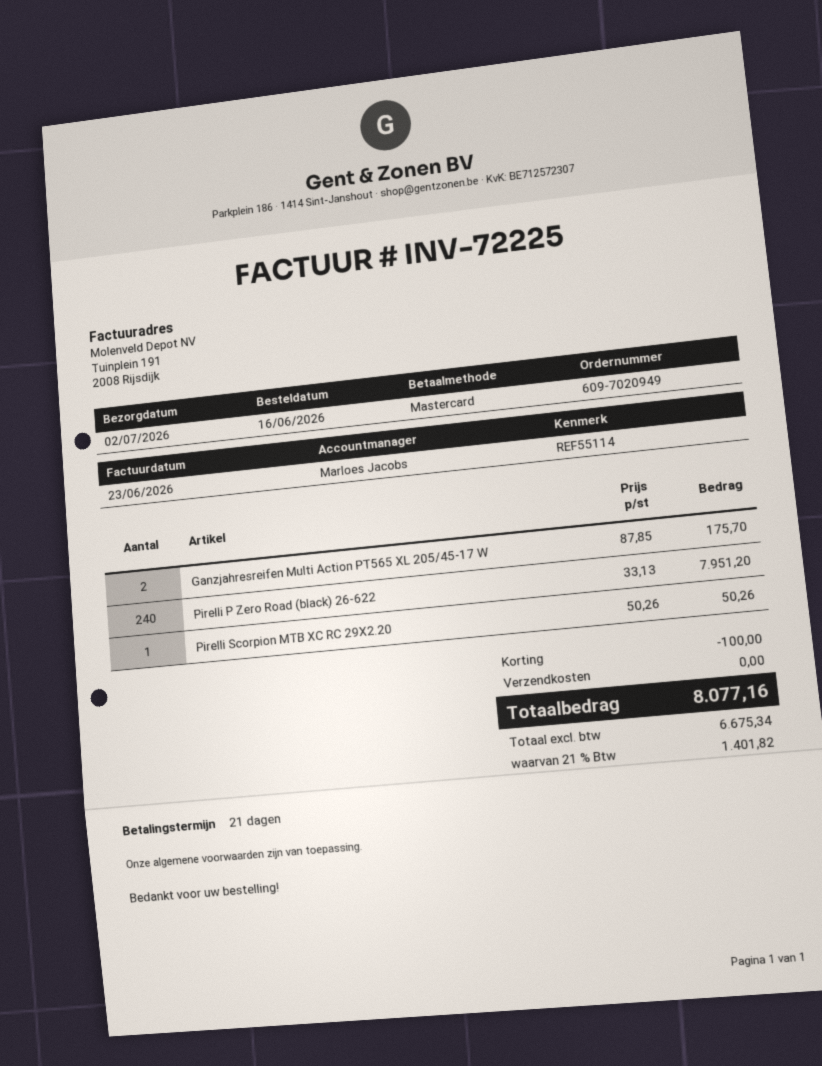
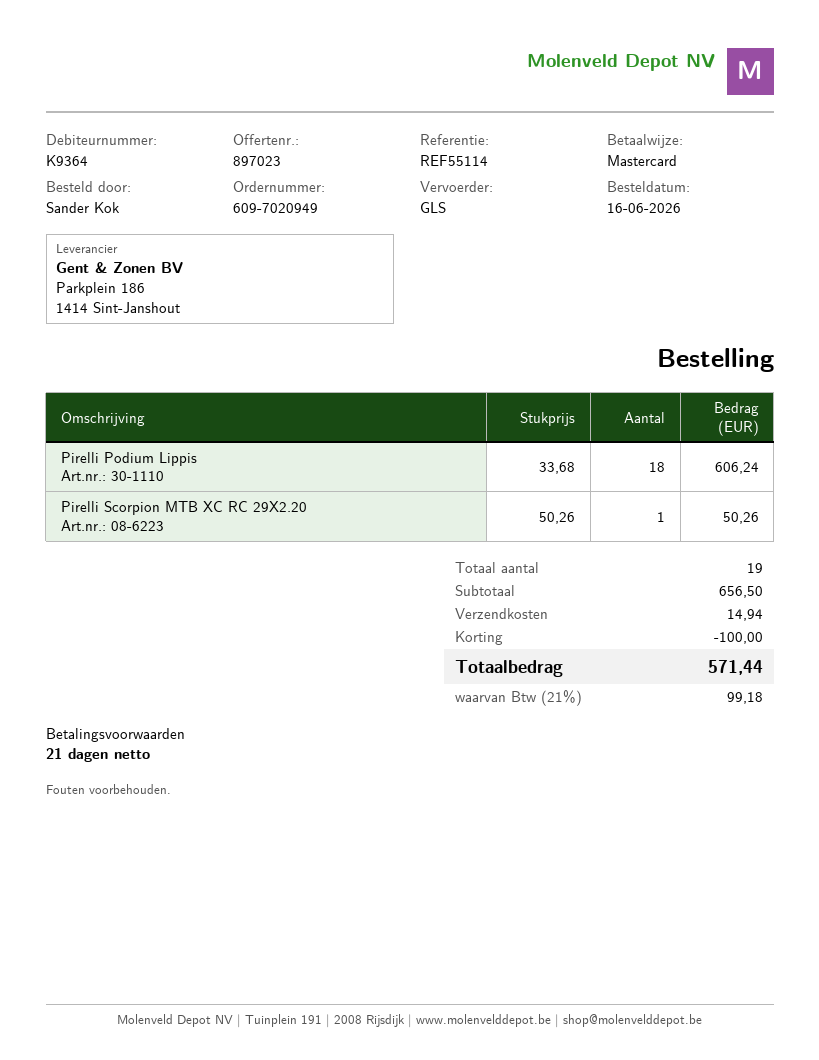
Ganzjahresreifen Multi Action PT565 XL 205/45-17 W: 2 x 87.85 = 175.70 -> none
Pirelli P Zero Road (black) 26-622: 240 x 33.13 = 7951.20 -> none
Pirelli Podium Lippis: none -> 18 x 33.68 = 606.24
shipping: 0.00 -> 14.94
tax: 21% = 1401.82 -> 21% = 99.18
total: 8077.16 -> 571.44

